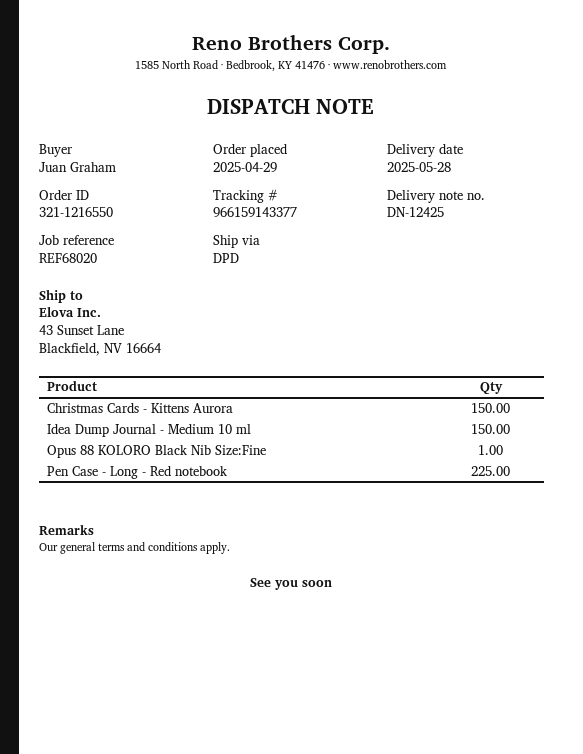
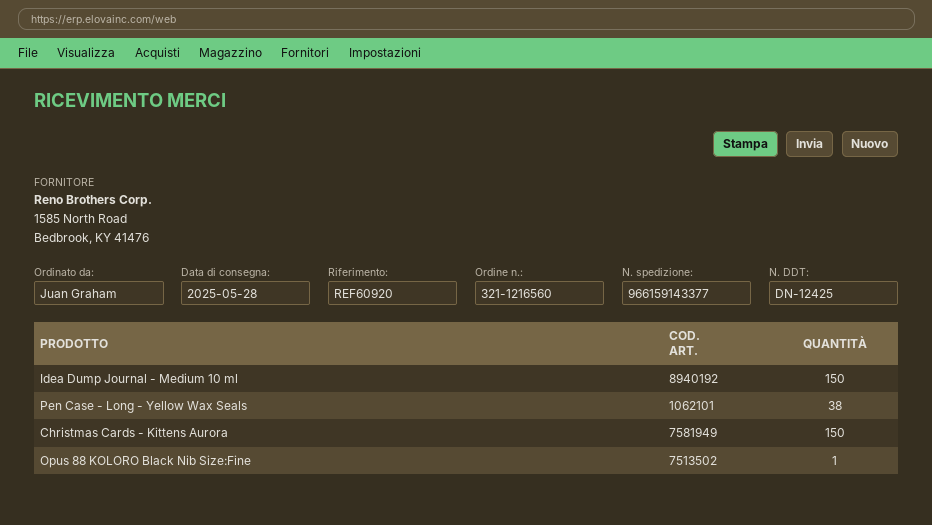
order number: 321-1216550 -> 321-1216560
reference: REF68020 -> REF60920
Pen Case - Long - Red notebook: 225 -> none
Pen Case - Long - Yellow Wax Seals: none -> 38

